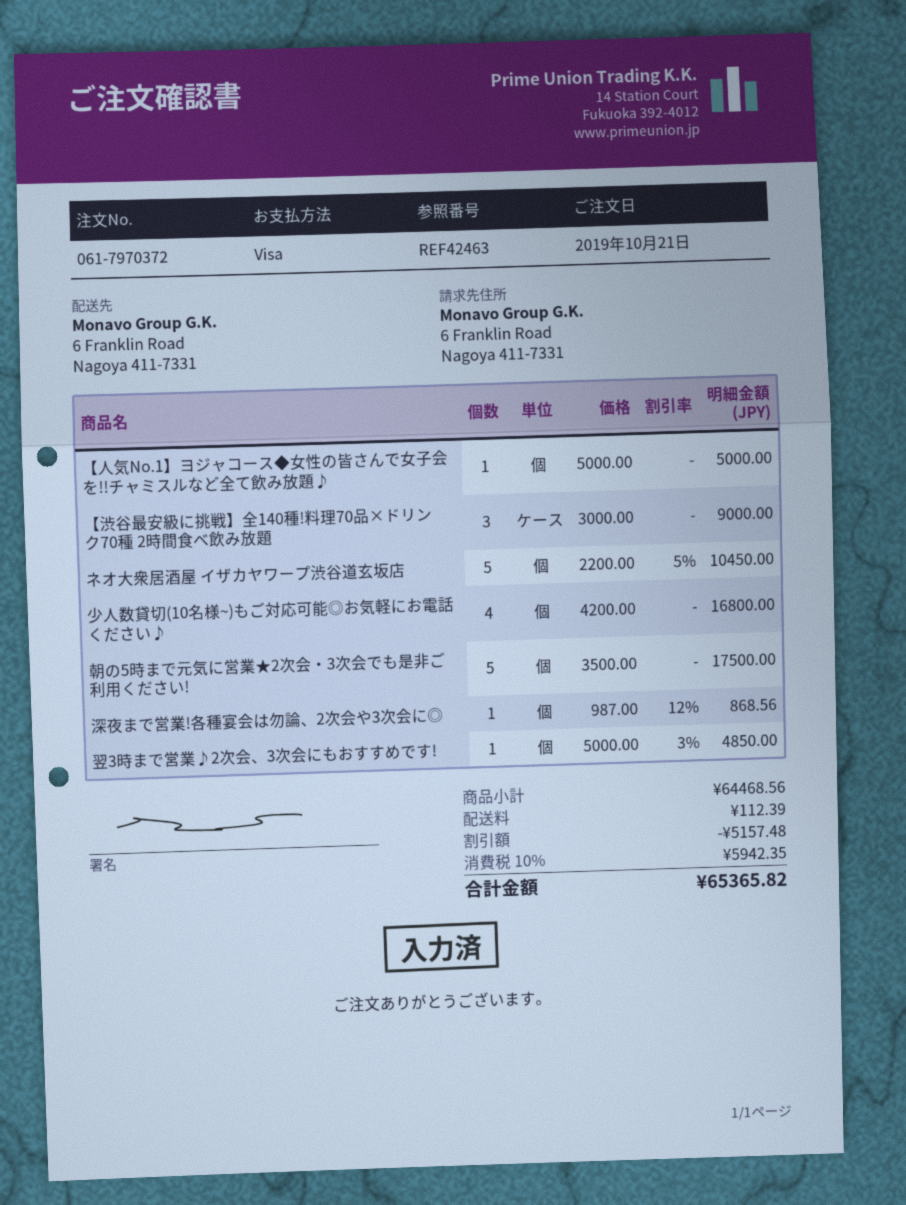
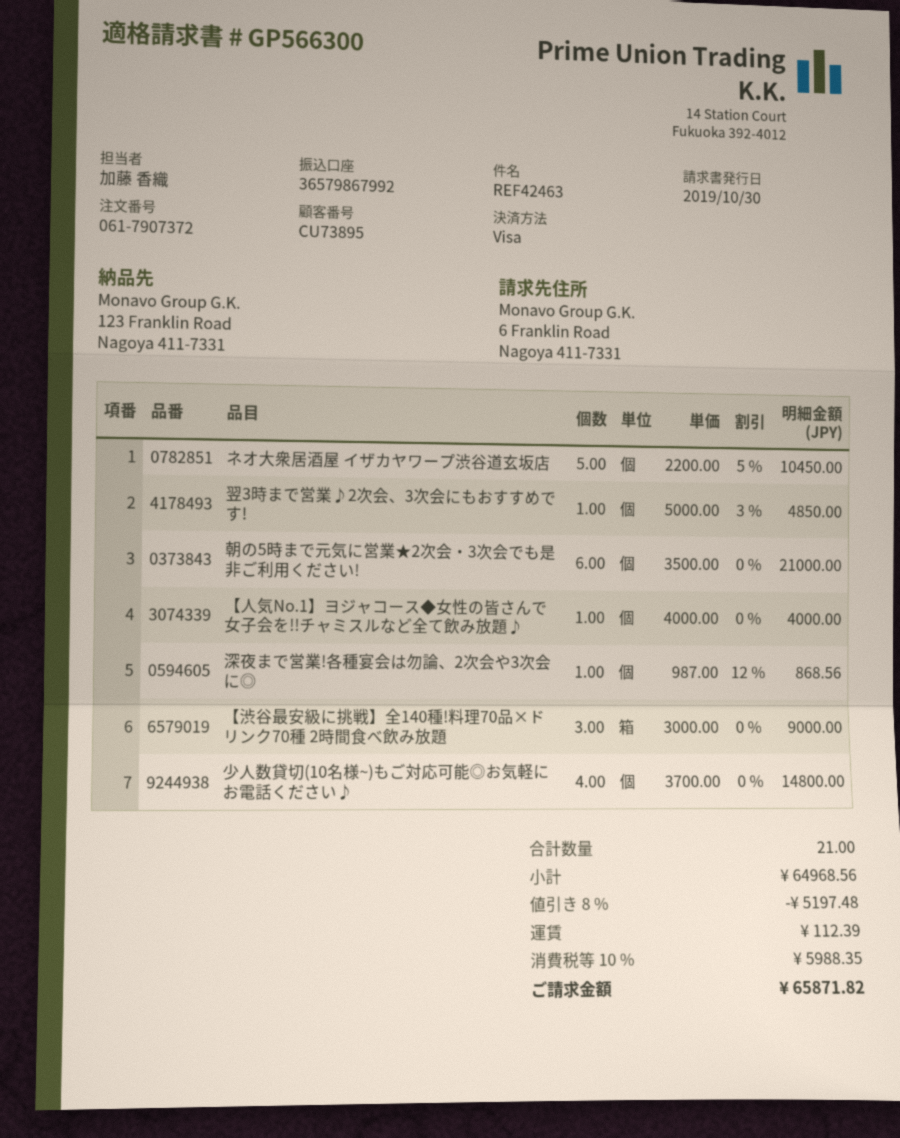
order number: 061-7970372 -> 061-7907372
ship to: 6 Franklin Road, Nagoya 411-7331 -> 123 Franklin Road, Nagoya 411-7331
【人気No.1】ヨジャコース◆女性の皆さんで女子会を!!チャミスルなど全て飲み放題♪: 1 x 5000.00 = 5000.00 -> 1 x 4000.00 = 4000.00
少人数貸切(10名様~)もご対応可能◎お気軽にお電話ください♪: 4 x 4200.00 = 16800.00 -> 4 x 3700.00 = 14800.00
朝の5時まで元気に営業★2次会・3次会でも是非ご利用ください!: 5 x 3500.00 = 17500.00 -> 6 x 3500.00 = 21000.00
subtotal: 64468.56 -> 64968.56
discount: 5157.48 -> 5197.48
tax: 10% = 5942.35 -> 10% = 5988.35
total: 65365.82 -> 65871.82

